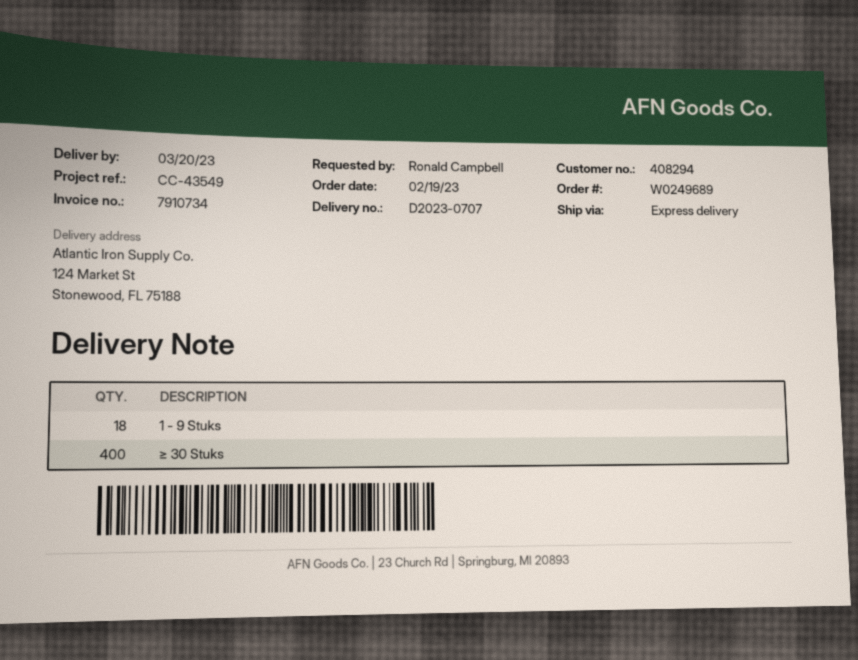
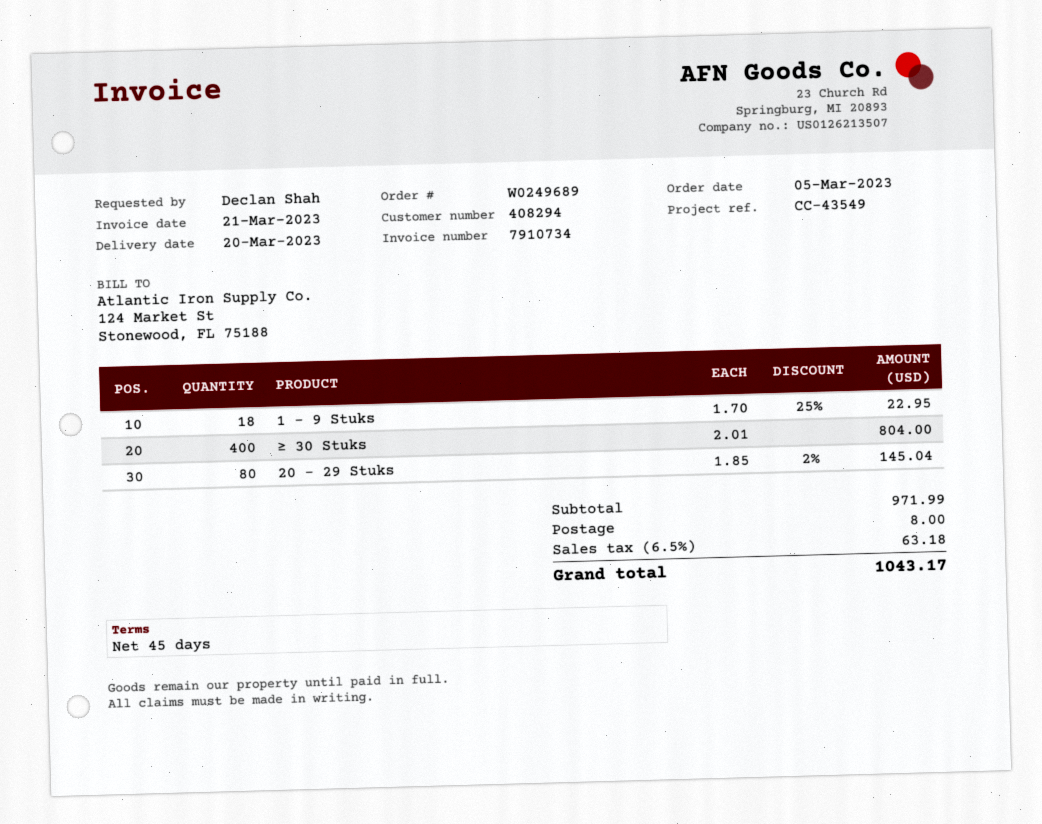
order date: 2023-02-19 -> 2023-03-05
ordered by: Ronald Campbell -> Declan Shah
20 - 29 Stuks: none -> 80

